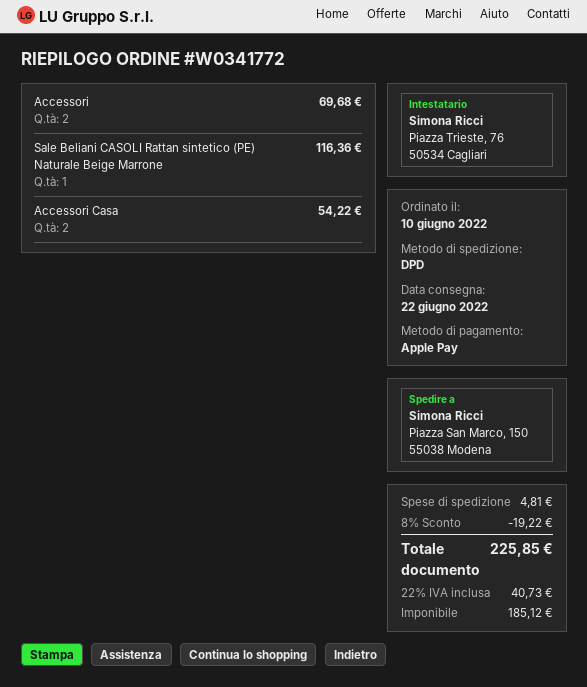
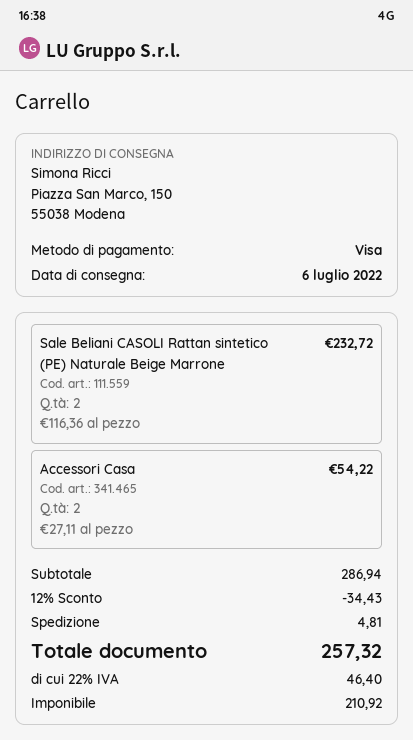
delivery date: 2022-06-22 -> 2022-07-06
payment method: Apple Pay -> Visa
Accessori: 2 for 69.68 -> none
Sale Beliani CASOLI Rattan sintetico (PE) Naturale Beige Marrone: 1 for 116.36 -> 2 for 232.72
discount: 8% = 19.22 -> 12% = 34.43
net: 185.12 -> 210.92
tax: 22% = 40.73 -> 22% = 46.40
total: 225.85 -> 257.32

